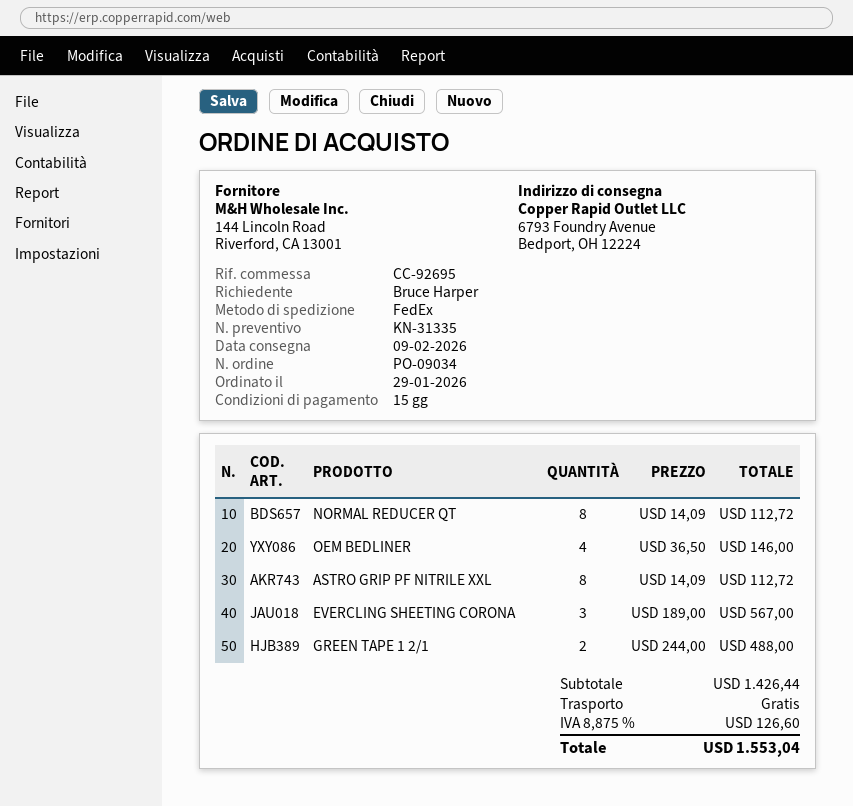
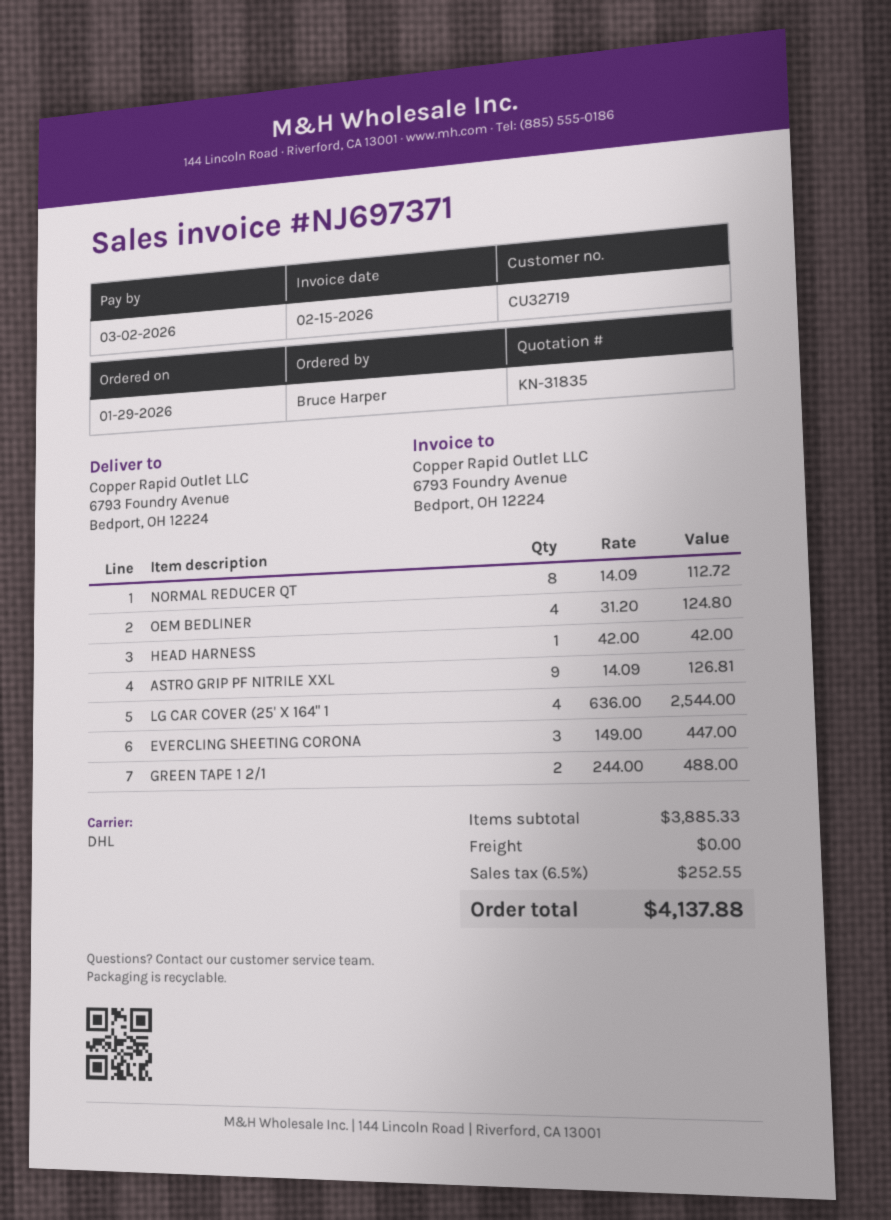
quote number: KN-31335 -> KN-31835
shipping method: FedEx -> DHL
OEM BEDLINER: 4 x 36.50 = 146.00 -> 4 x 31.20 = 124.80
ASTRO GRIP PF NITRILE XXL: 8 x 14.09 = 112.72 -> 9 x 14.09 = 126.81
EVERCLING SHEETING CORONA: 3 x 189.00 = 567.00 -> 3 x 149.00 = 447.00
HEAD HARNESS: none -> 1 x 42.00 = 42.00
LG CAR COVER (25' X 164" 1: none -> 4 x 636.00 = 2544.00
subtotal: 1426.44 -> 3885.33
tax: 8.875% = 126.60 -> 6.5% = 252.55
total: 1553.04 -> 4137.88

